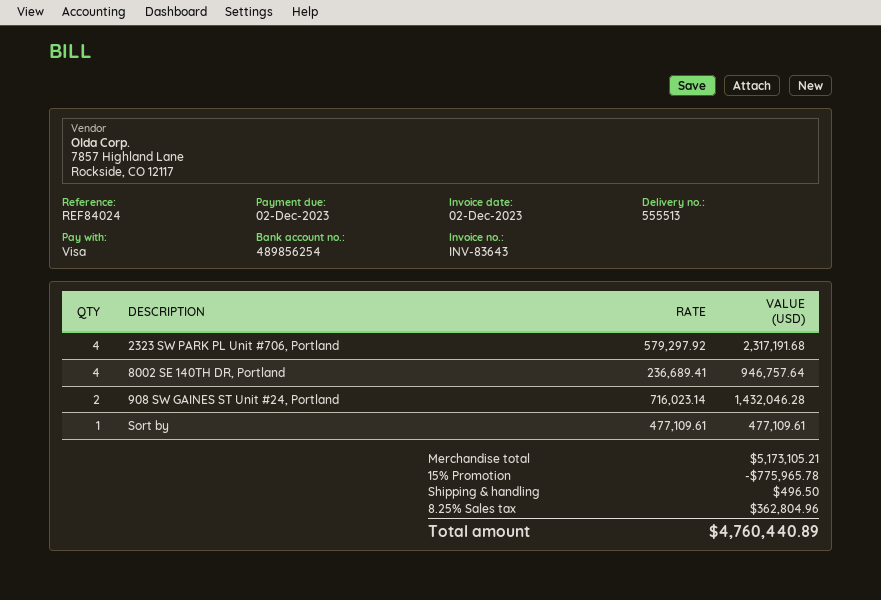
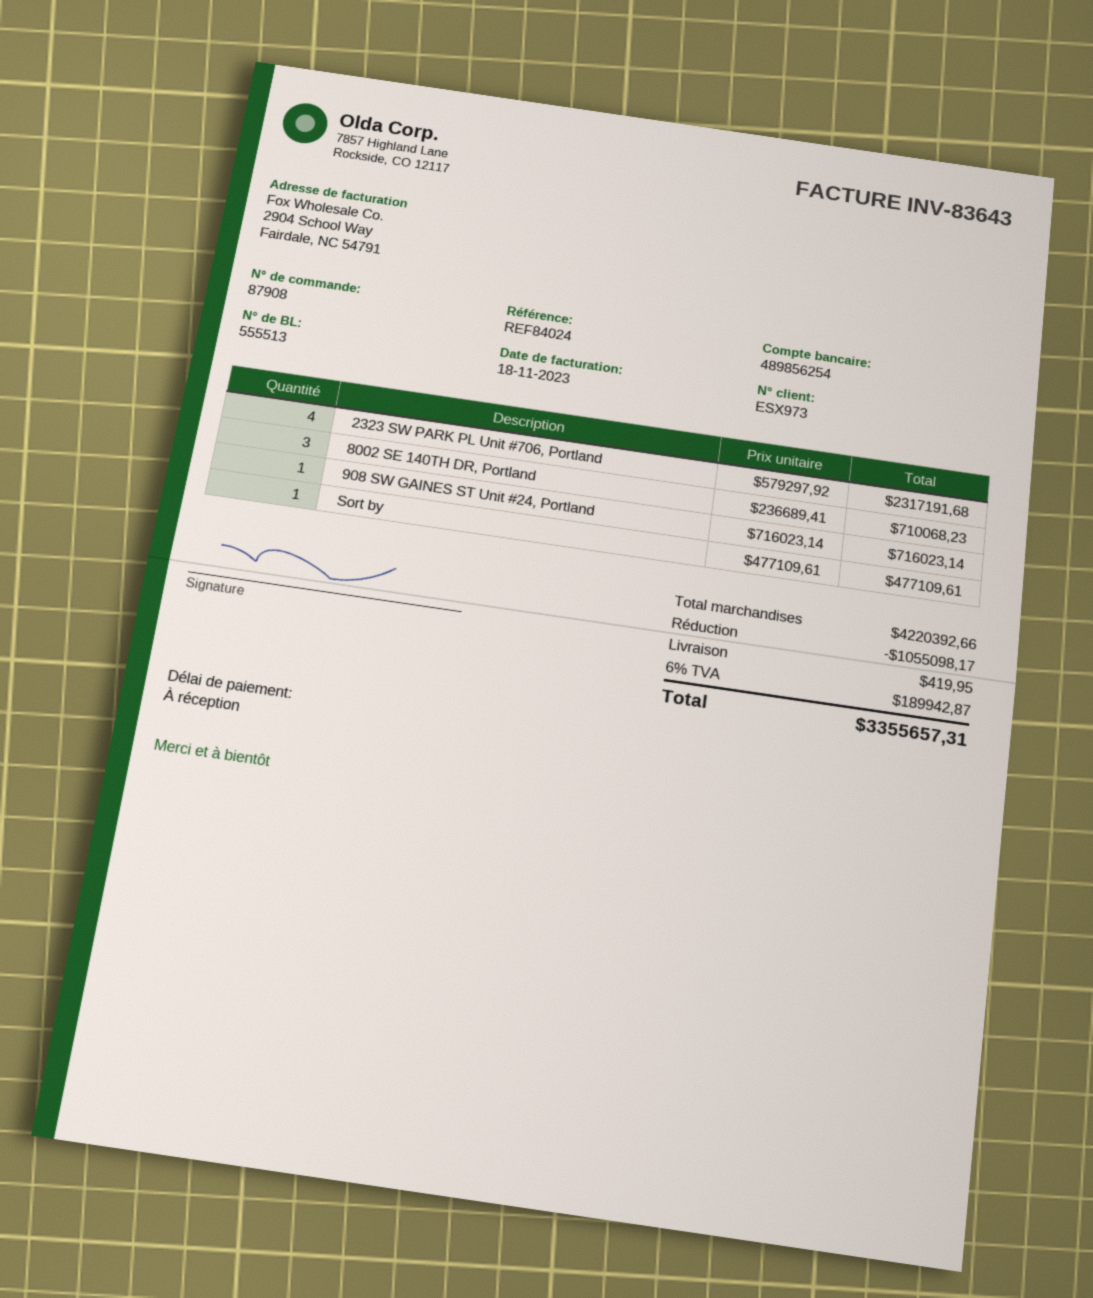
invoice date: 2023-12-02 -> 2023-11-18
8002 SE 140TH DR, Portland: 4 x 236689.41 = 946757.64 -> 3 x 236689.41 = 710068.23
908 SW GAINES ST Unit #24, Portland: 2 x 716023.14 = 1432046.28 -> 1 x 716023.14 = 716023.14
subtotal: 5173105.21 -> 4220392.66
discount: 775965.78 -> 1055098.17
shipping: 496.50 -> 419.95
tax: 8.25% = 362804.96 -> 6% = 189942.87
total: 4760440.89 -> 3355657.31

